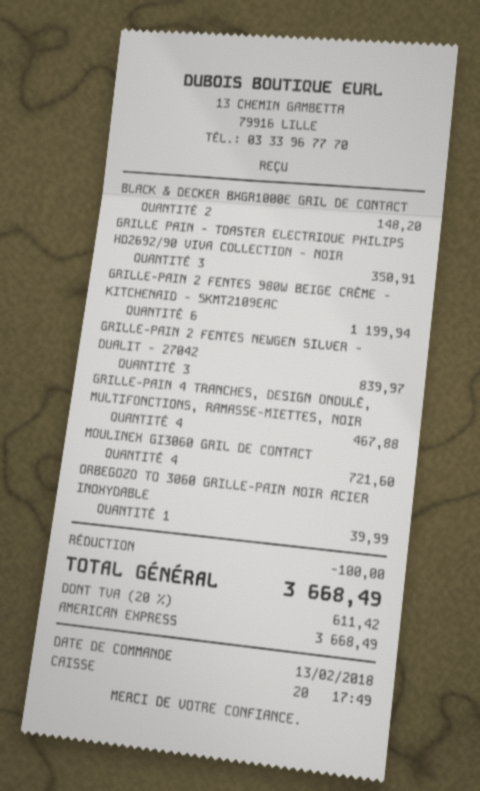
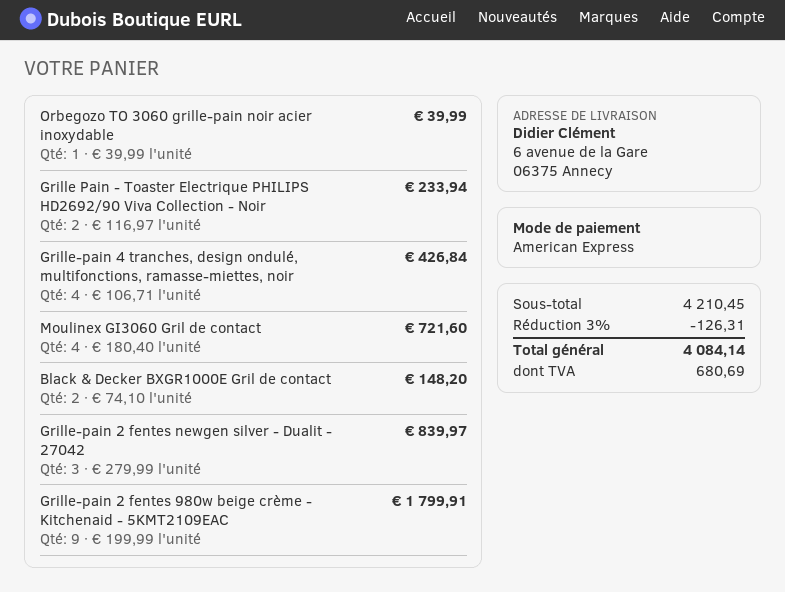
GRILLE PAIN - TOASTER ELECTRIQUE PHILIPS HD2692/90 VIVA COLLECTION - NOIR: 3 for 350.91 -> 2 for 233.94
GRILLE-PAIN 2 FENTES 980W BEIGE CRÈME - KITCHENAID - 5KMT2109EAC: 6 for 1199.94 -> 9 for 1799.91
GRILLE-PAIN 4 TRANCHES, DESIGN ONDULÉ, MULTIFONCTIONS, RAMASSE-MIETTES, NOIR: 4 for 467.88 -> 4 for 426.84
discount: 100.00 -> 126.31
tax: 611.42 -> 680.69
total: 3668.49 -> 4084.14

